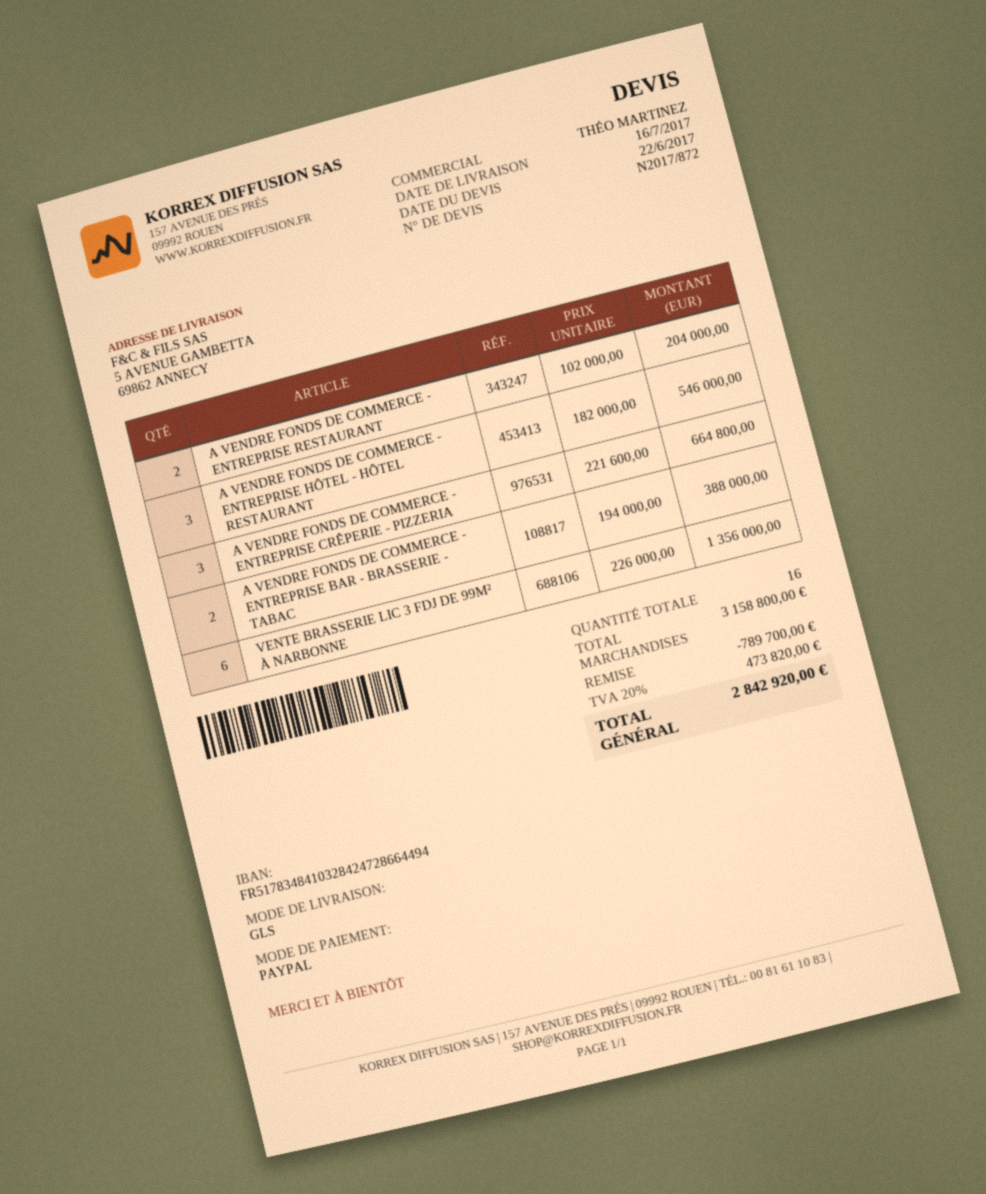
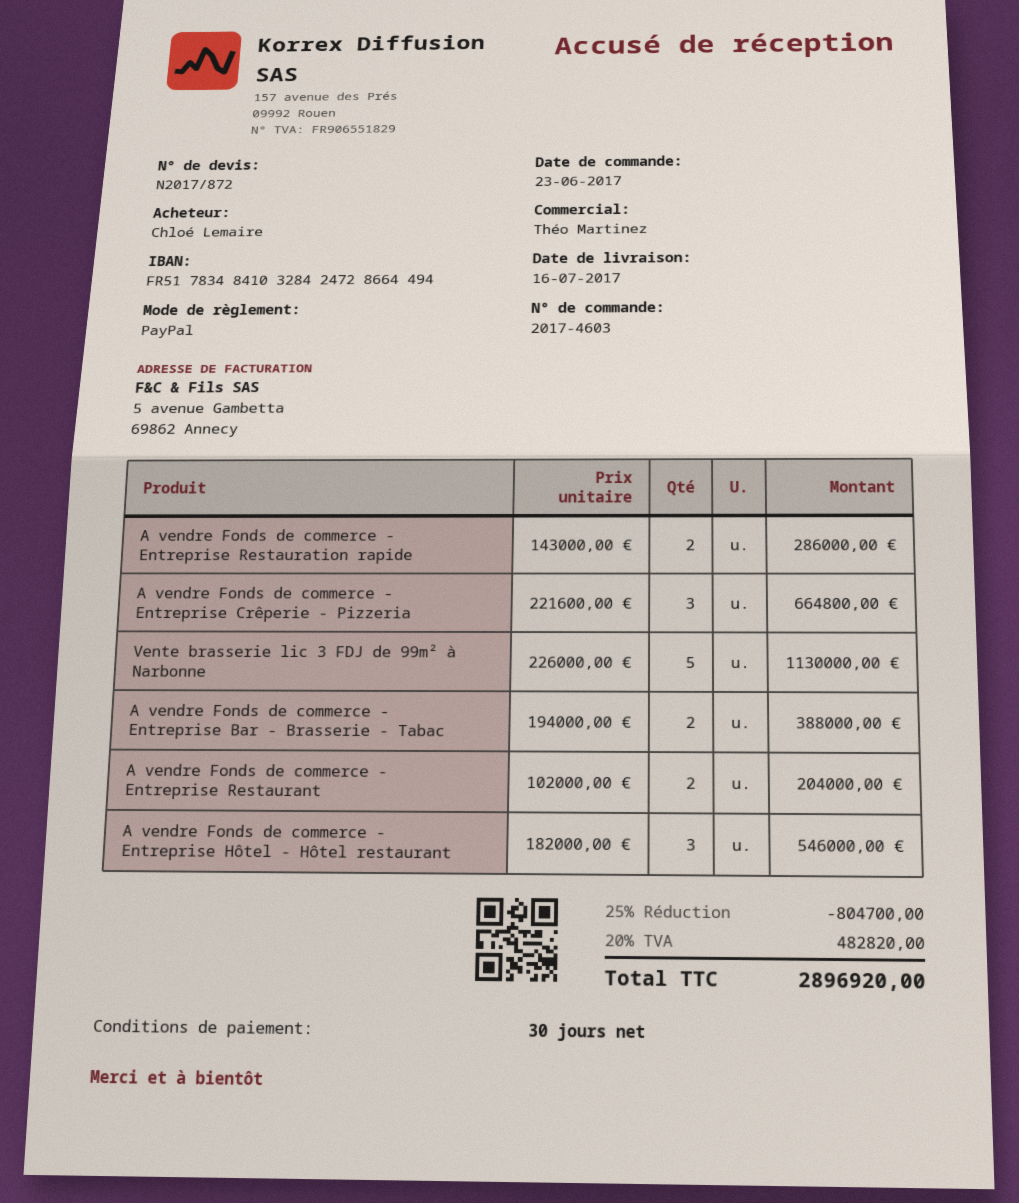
VENTE BRASSERIE LIC 3 FDJ DE 99M² À NARBONNE: 6 x 226000.00 = 1356000.00 -> 5 x 226000.00 = 1130000.00
A vendre Fonds de commerce - Entreprise Restauration rapide: none -> 2 x 143000.00 = 286000.00
discount: 789700.00 -> 804700.00
tax: 20% = 473820.00 -> 20% = 482820.00
total: 2842920.00 -> 2896920.00

